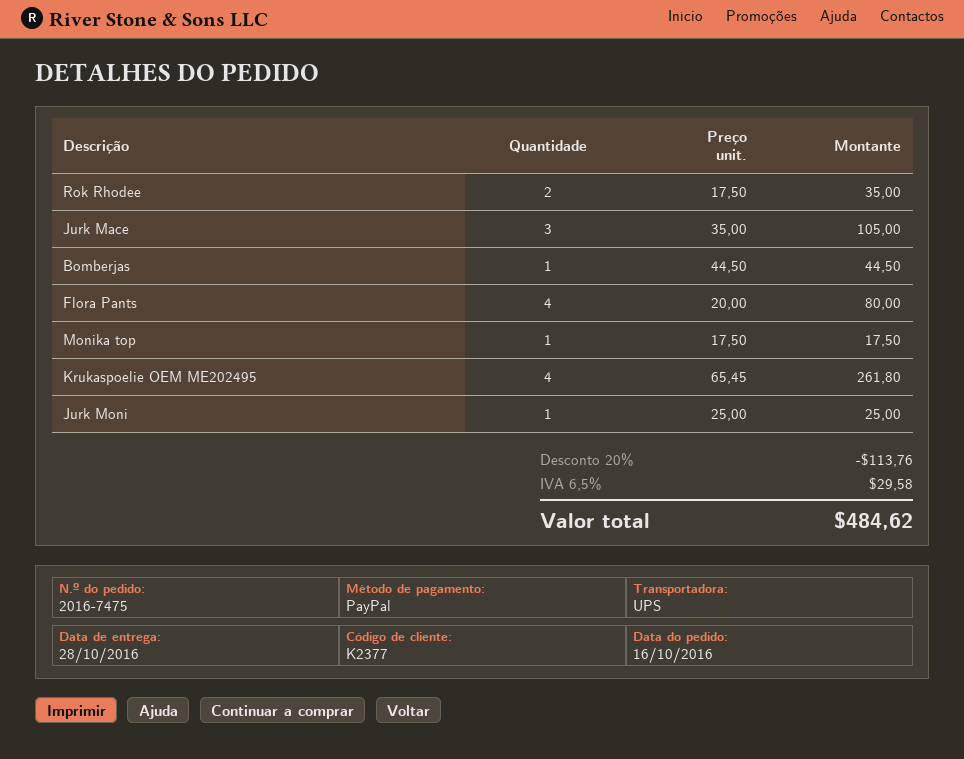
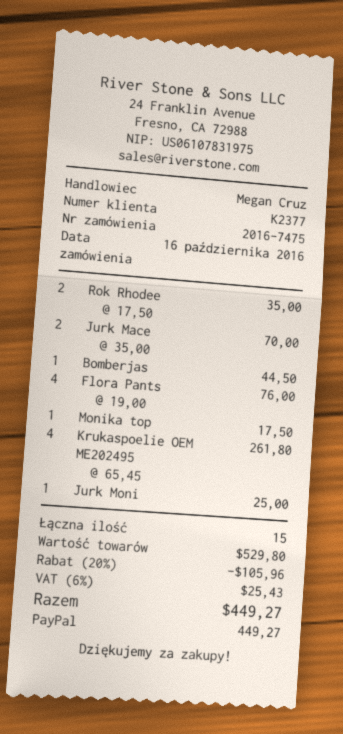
Jurk Mace: 3 x 35.00 = 105.00 -> 2 x 35.00 = 70.00
Flora Pants: 4 x 20.00 = 80.00 -> 4 x 19.00 = 76.00
discount: 20% = 113.76 -> 20% = 105.96
tax: 6.5% = 29.58 -> 6% = 25.43
total: 484.62 -> 449.27

